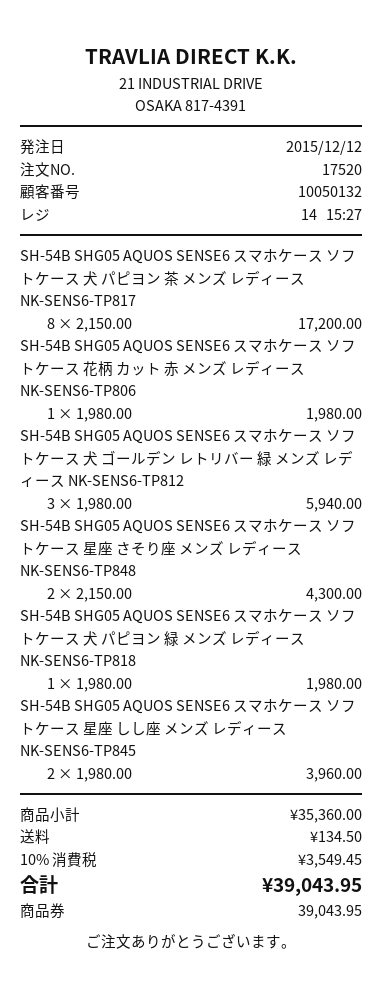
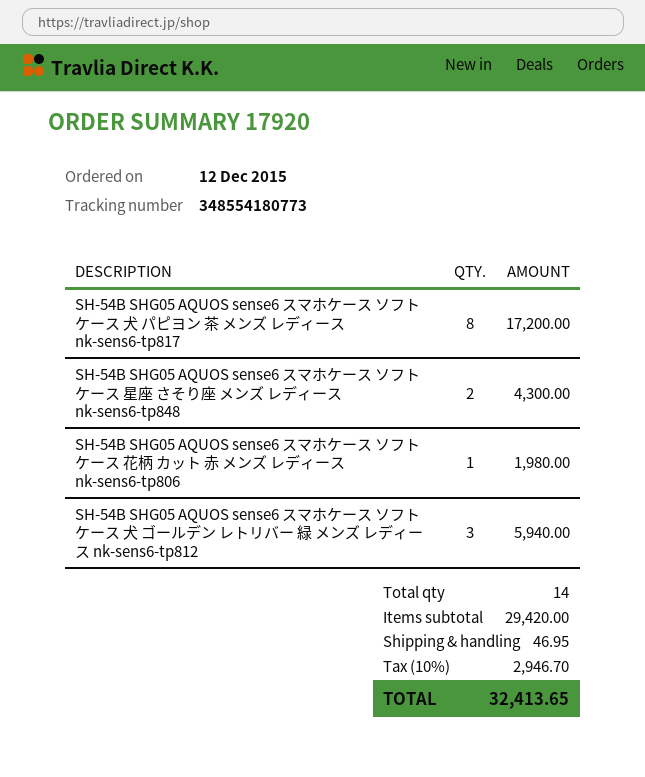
order number: 17520 -> 17920
SH-54B SHG05 AQUOS SENSE6 スマホケース ソフトケース 犬 パピヨン 緑 メンズ レディース NK-SENS6-TP818: 1 for 1980.00 -> none
SH-54B SHG05 AQUOS SENSE6 スマホケース ソフトケース 星座 しし座 メンズ レディース NK-SENS6-TP845: 2 for 3960.00 -> none
subtotal: 35360.00 -> 29420.00
shipping: 134.50 -> 46.95
tax: 10% = 3549.45 -> 10% = 2946.70
total: 39043.95 -> 32413.65

